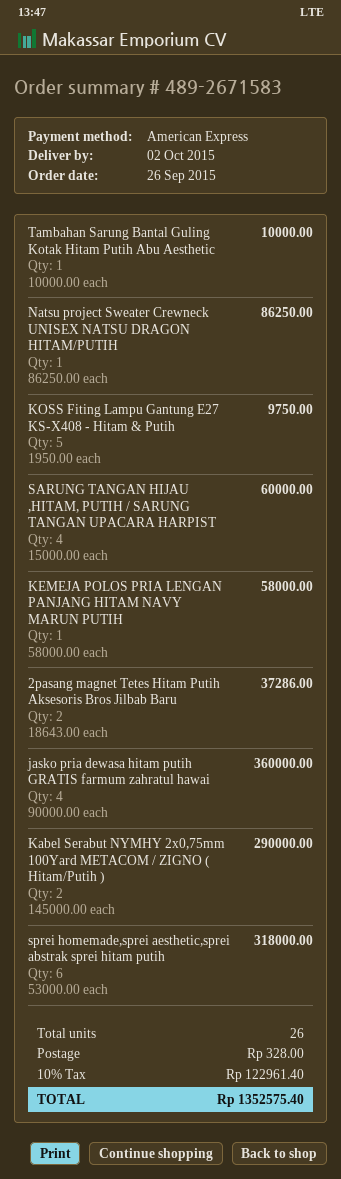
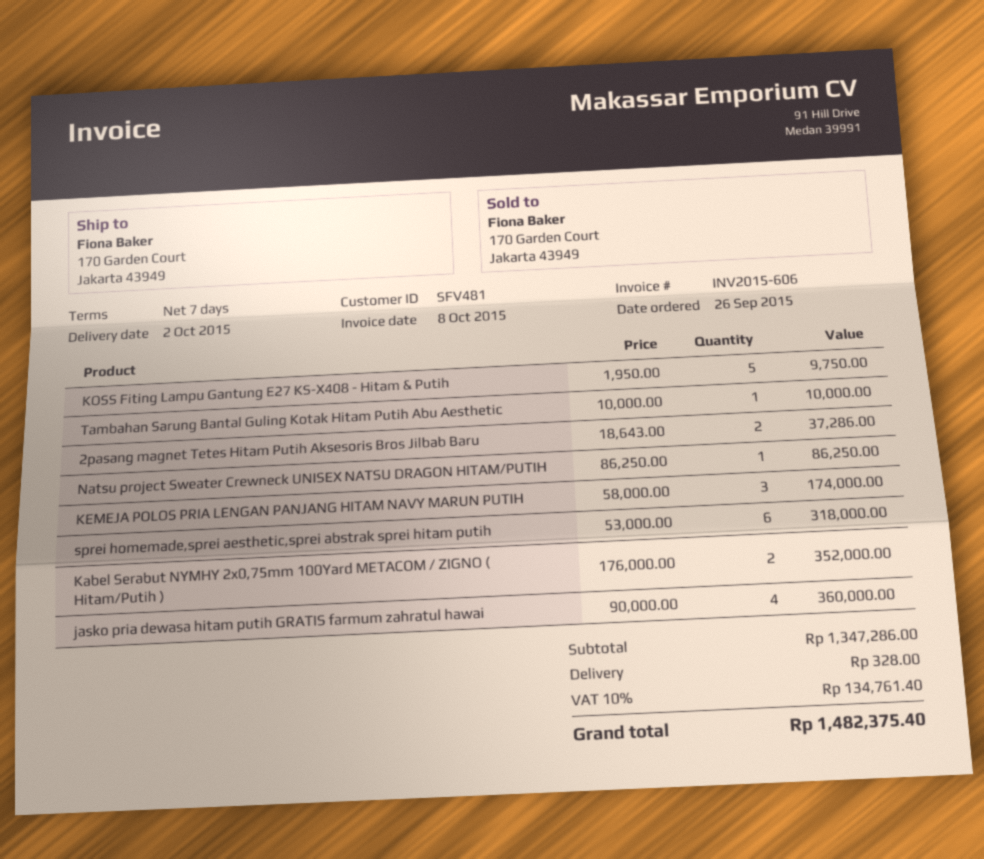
SARUNG TANGAN HIJAU ,HITAM, PUTIH / SARUNG TANGAN UPACARA HARPIST: 4 x 15000.00 = 60000.00 -> none
KEMEJA POLOS PRIA LENGAN PANJANG HITAM NAVY MARUN PUTIH: 1 x 58000.00 = 58000.00 -> 3 x 58000.00 = 174000.00
Kabel Serabut NYMHY 2x0,75mm 100Yard METACOM / ZIGNO ( Hitam/Putih ): 2 x 145000.00 = 290000.00 -> 2 x 176000.00 = 352000.00
tax: 10% = 122961.40 -> 10% = 134761.40
total: 1352575.40 -> 1482375.40

